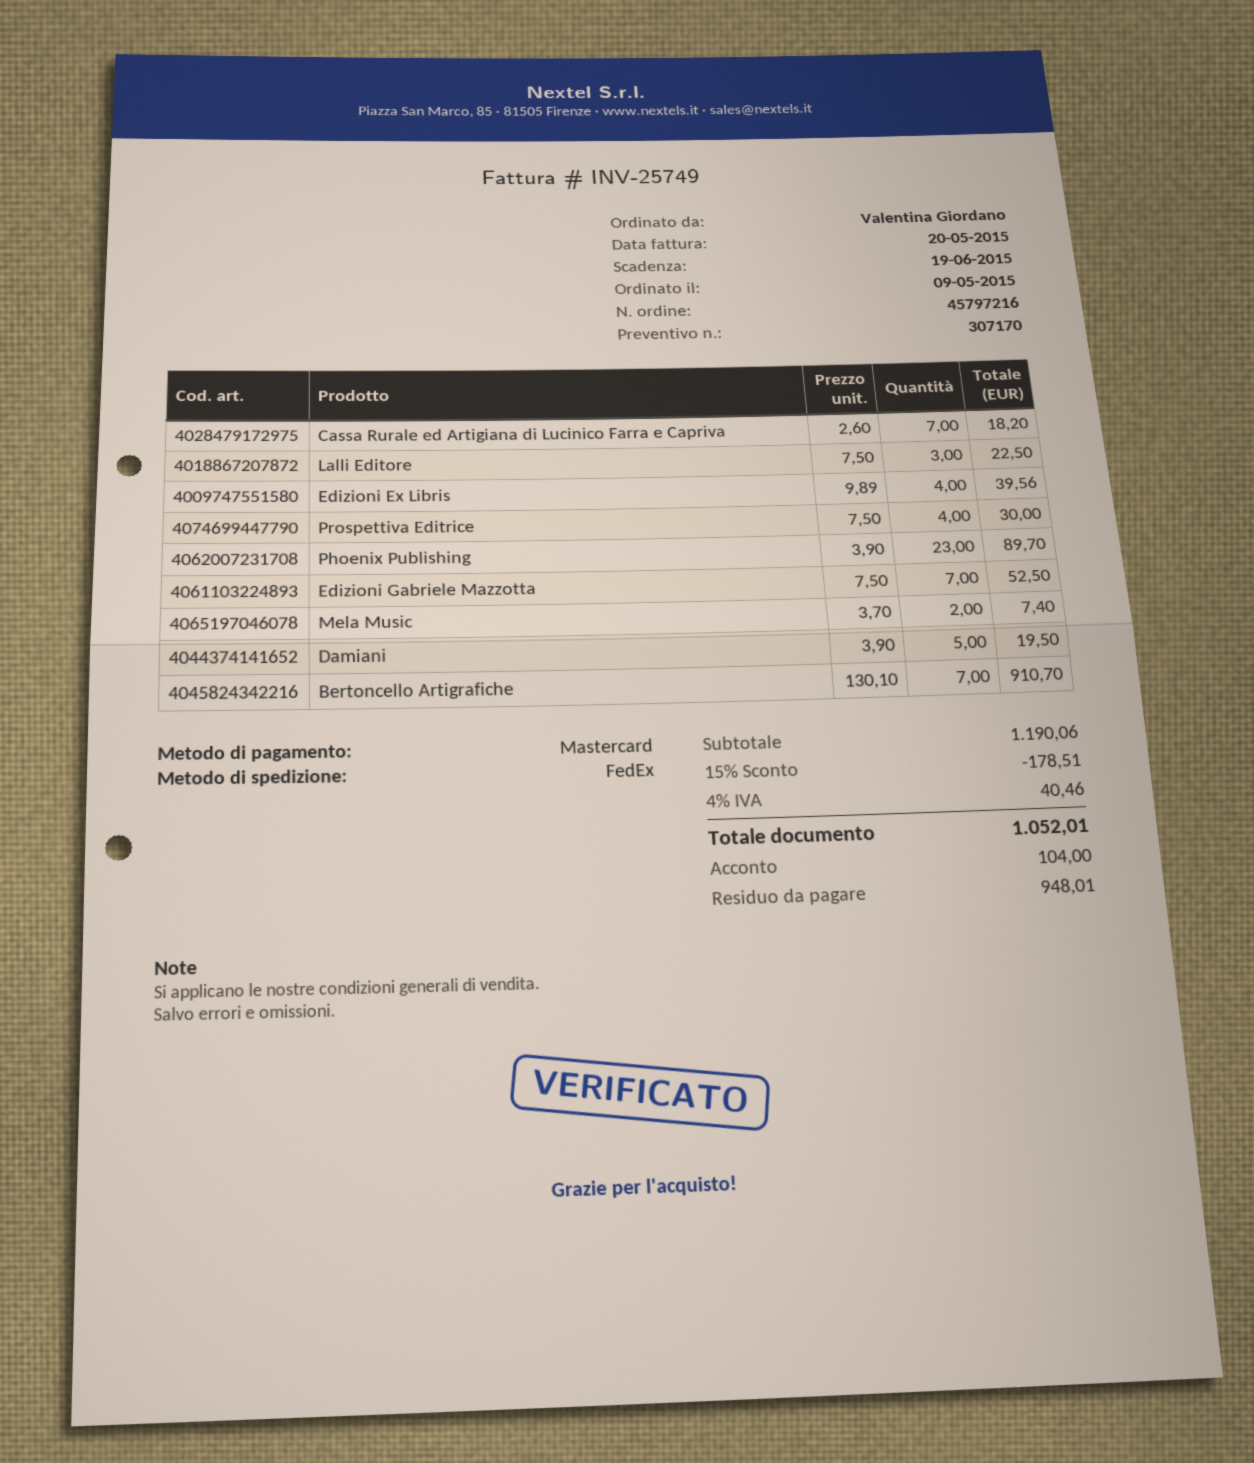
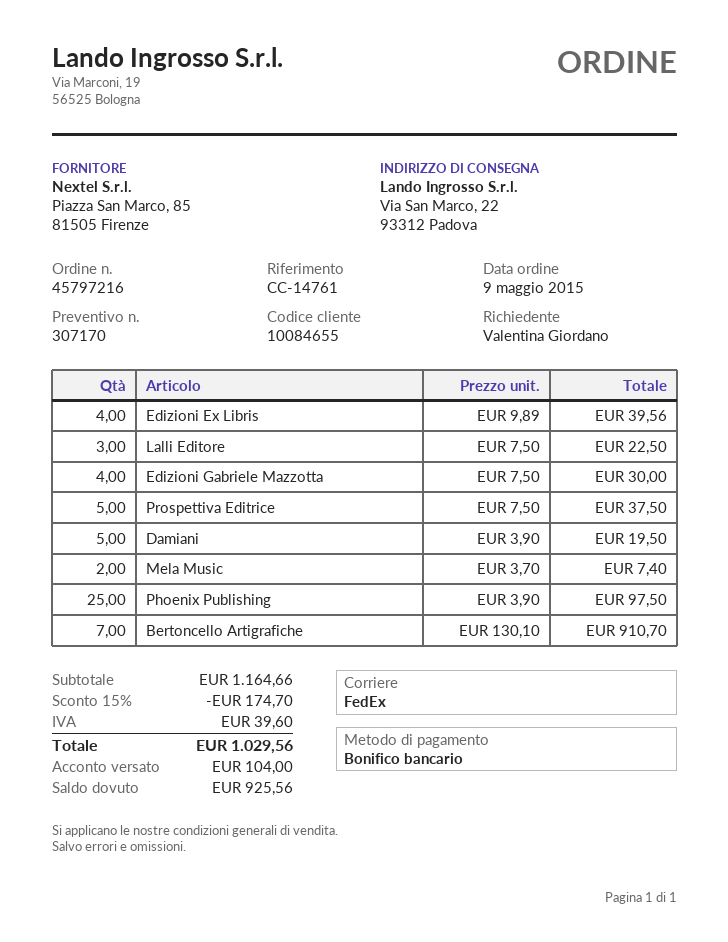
payment method: Mastercard -> bank transfer
Cassa Rurale ed Artigiana di Lucinico Farra e Capriva: 7 x 2.60 = 18.20 -> none
Prospettiva Editrice: 4 x 7.50 = 30.00 -> 5 x 7.50 = 37.50
Phoenix Publishing: 23 x 3.90 = 89.70 -> 25 x 3.90 = 97.50
Edizioni Gabriele Mazzotta: 7 x 7.50 = 52.50 -> 4 x 7.50 = 30.00
subtotal: 1190.06 -> 1164.66
discount: 15% = 178.51 -> 15% = 174.70
tax: 40.46 -> 39.60
total: 1052.01 -> 1029.56
balance: 948.01 -> 925.56

